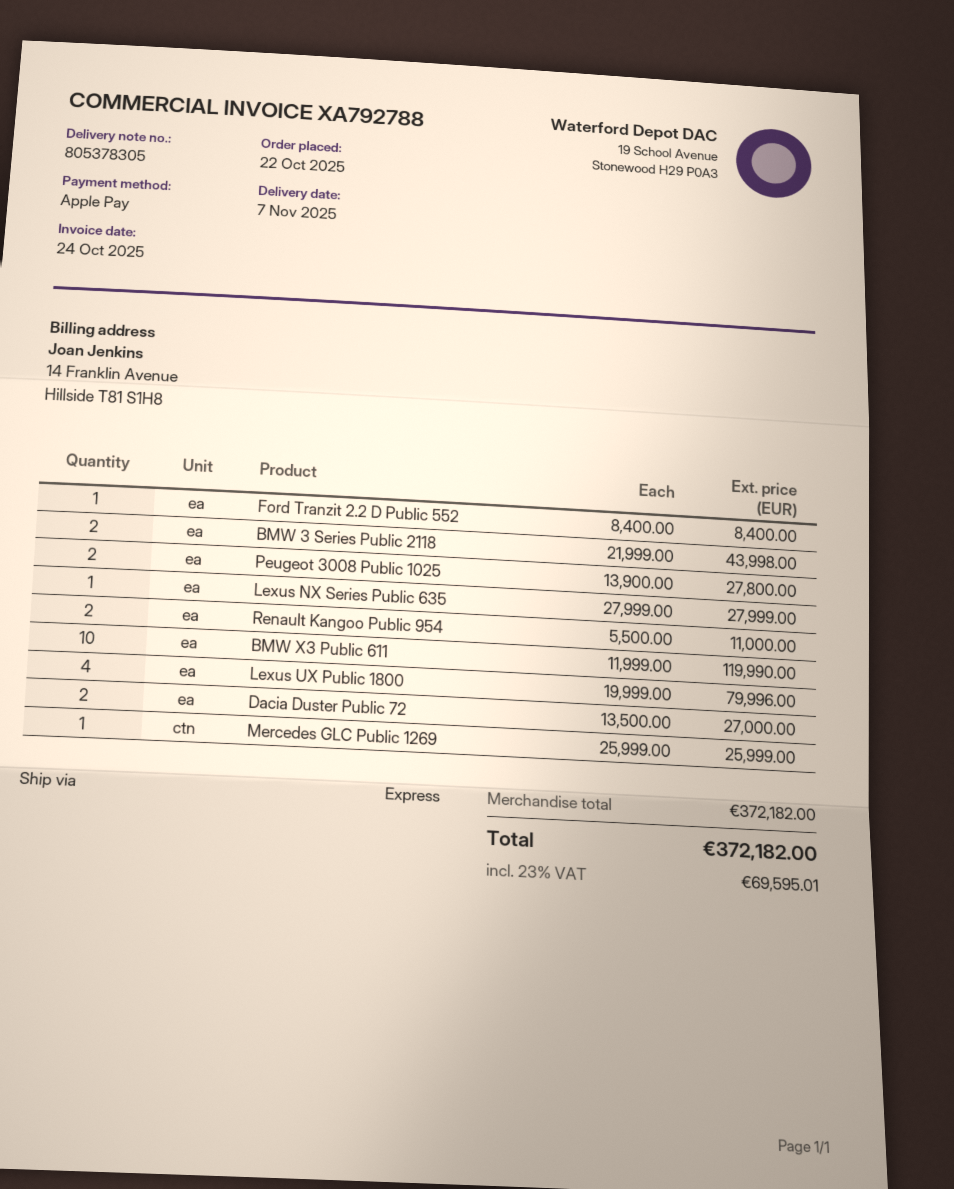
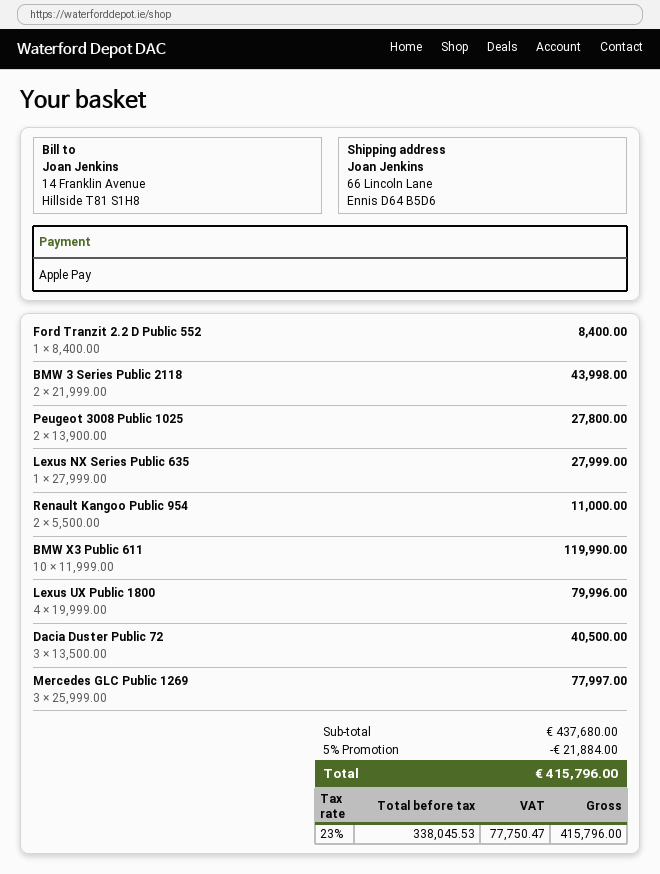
Dacia Duster Public 72: 2 x 13500.00 = 27000.00 -> 3 x 13500.00 = 40500.00
Mercedes GLC Public 1269: 1 x 25999.00 = 25999.00 -> 3 x 25999.00 = 77997.00
subtotal: 372182.00 -> 437680.00
discount: none -> 5% = 21884.00
tax: 23% = 69595.01 -> 23% = 77750.47
total: 372182.00 -> 415796.00

